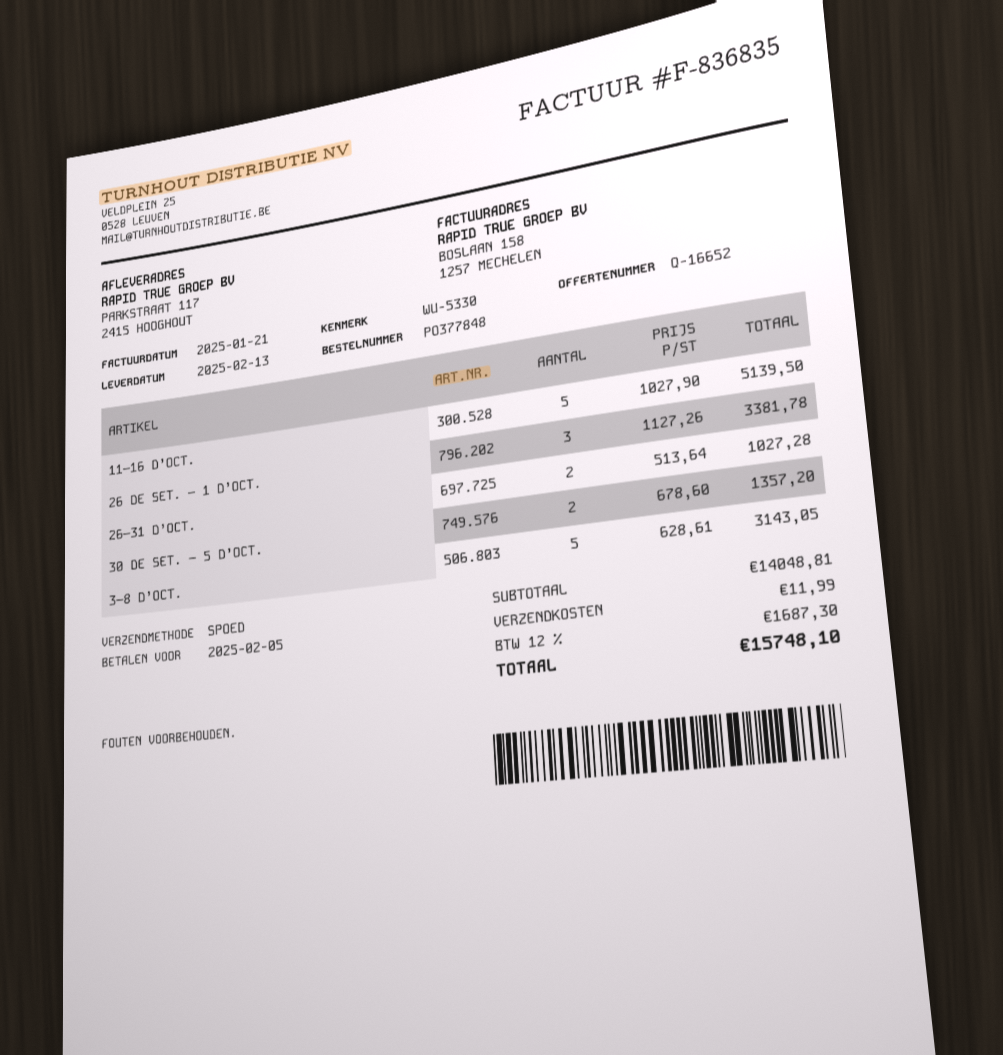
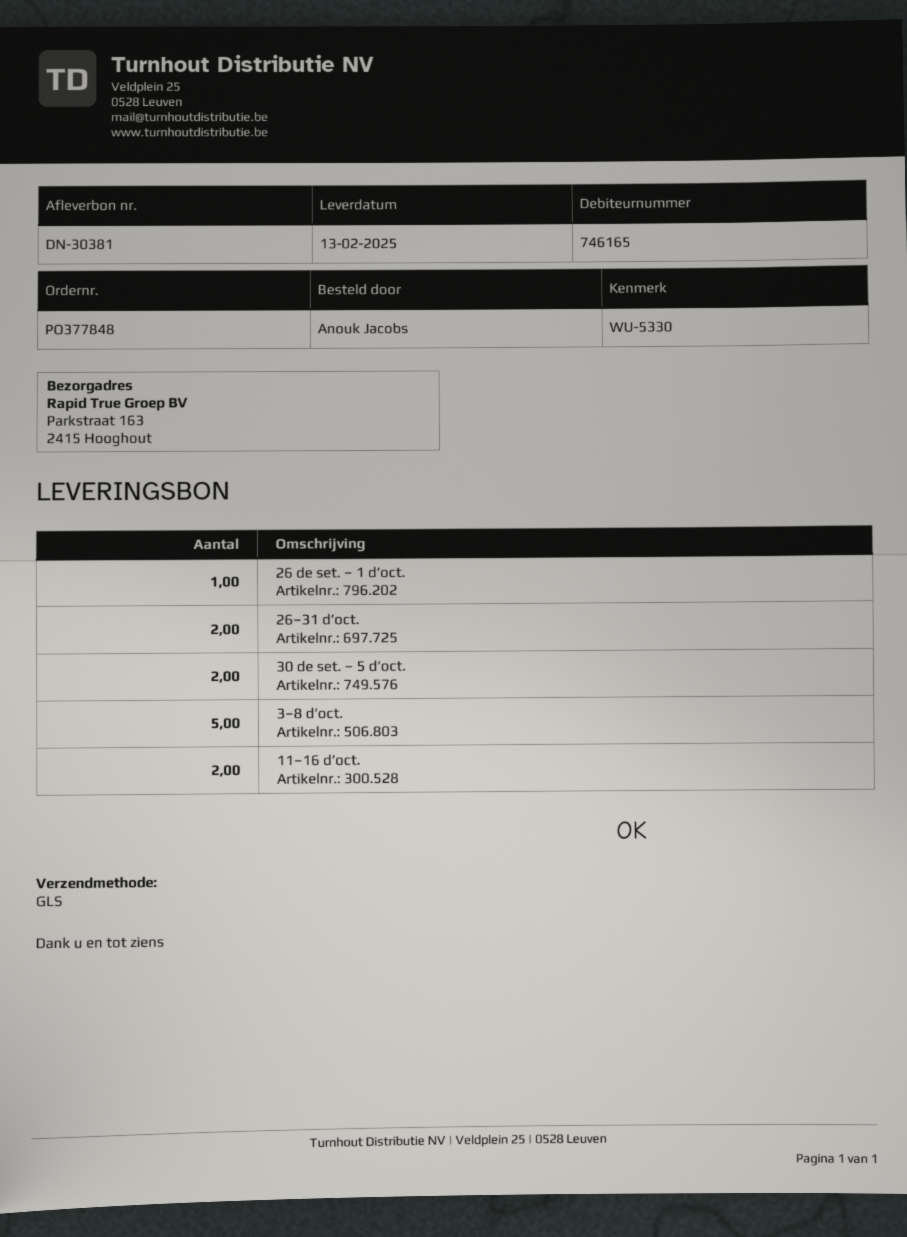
shipping method: express -> GLS
ship to: PARKSTRAAT 117, 2415 HOOGHOUT -> Parkstraat 163, 2415 Hooghout
11–16 D’OCT.: 5 -> 2
26 DE SET. – 1 D’OCT.: 3 -> 1

